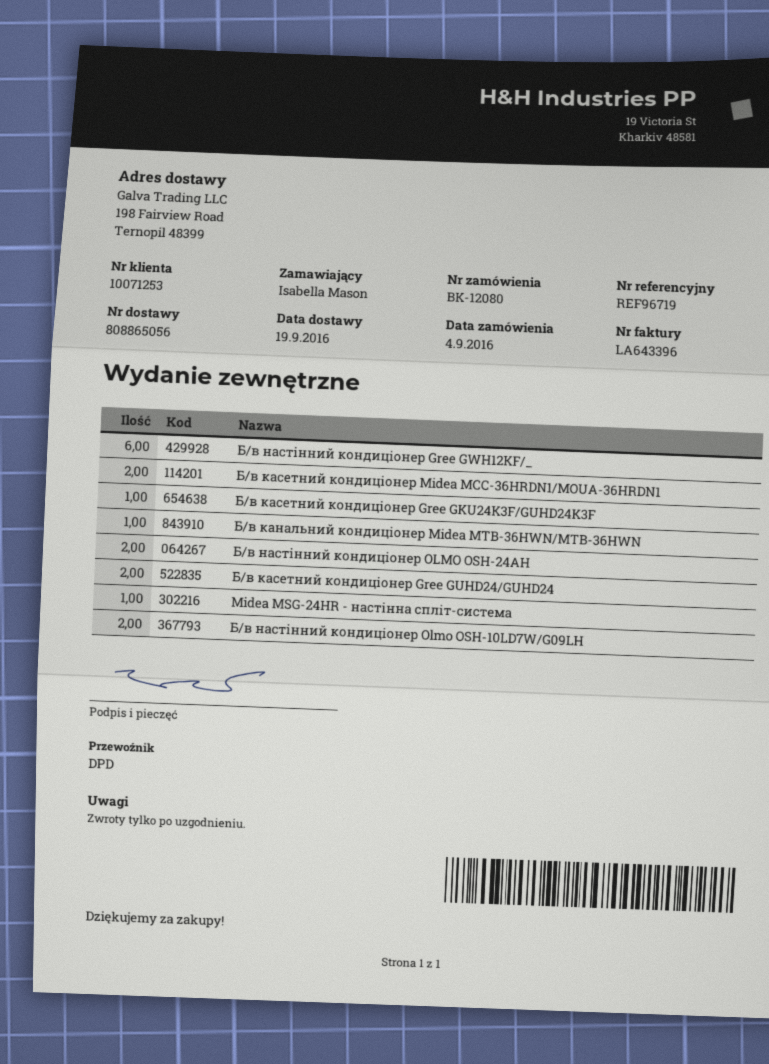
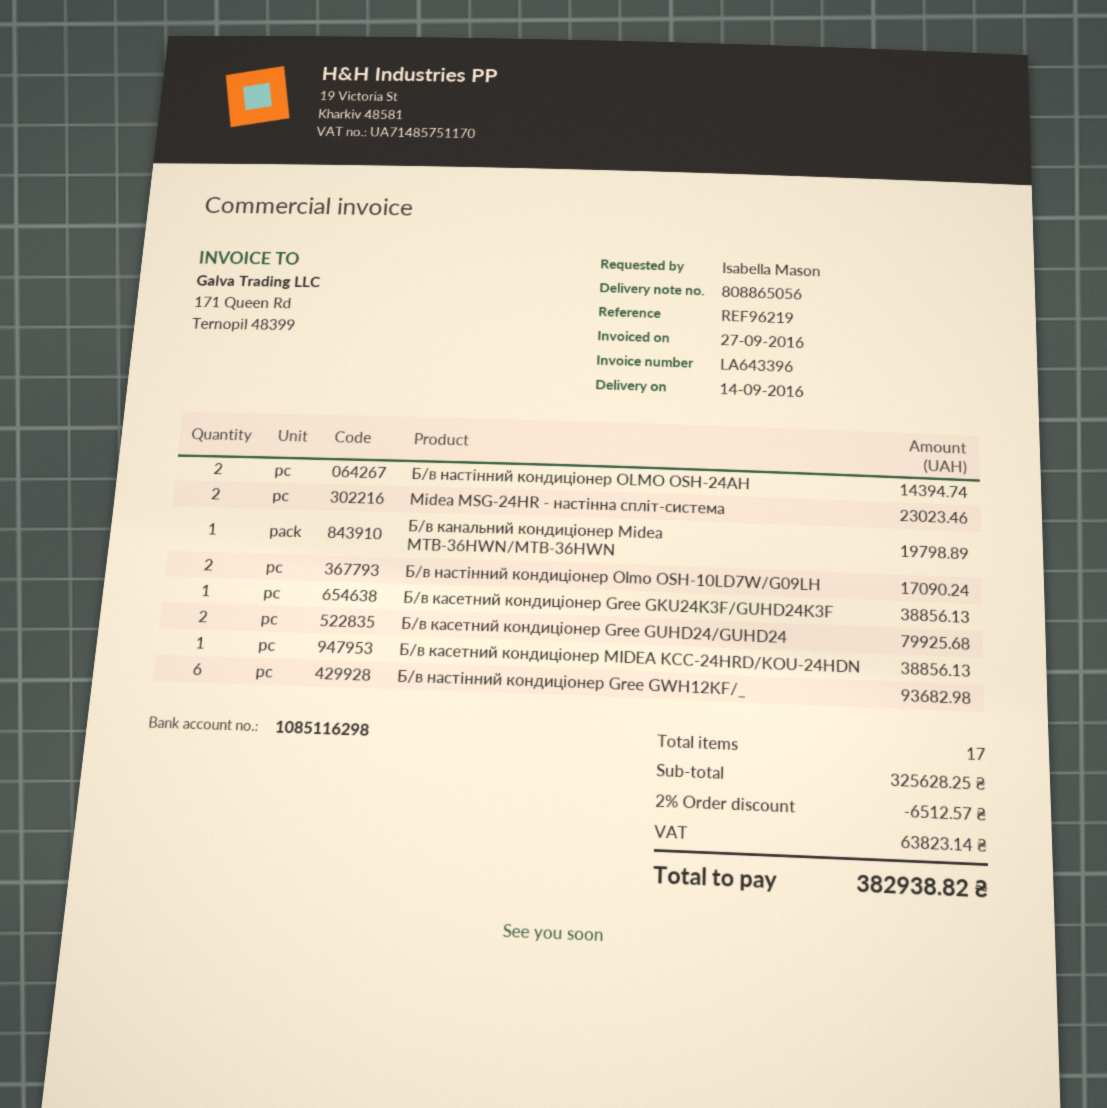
delivery date: 2016-09-19 -> 2016-09-14
reference: REF96719 -> REF96219
Б/в касетний кондиціонер Midea MCC-36HRDN1/MOUA-36HRDN1: 2 -> none
Midea MSG-24HR - настінна спліт-система: 1 -> 2
Б/в касетний кондиціонер MIDEA KCC-24HRD/KOU-24HDN: none -> 1

